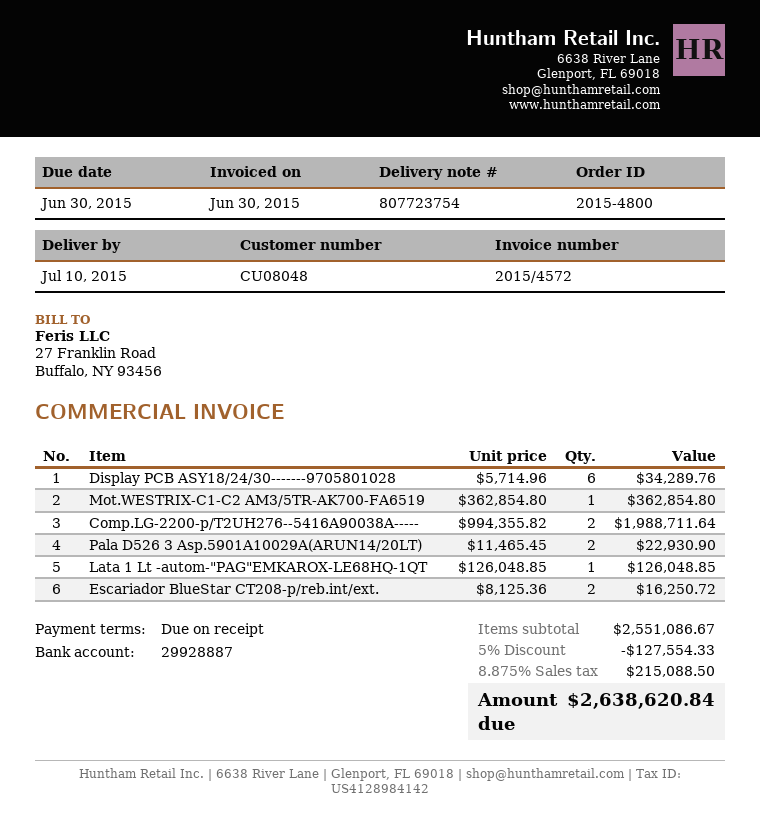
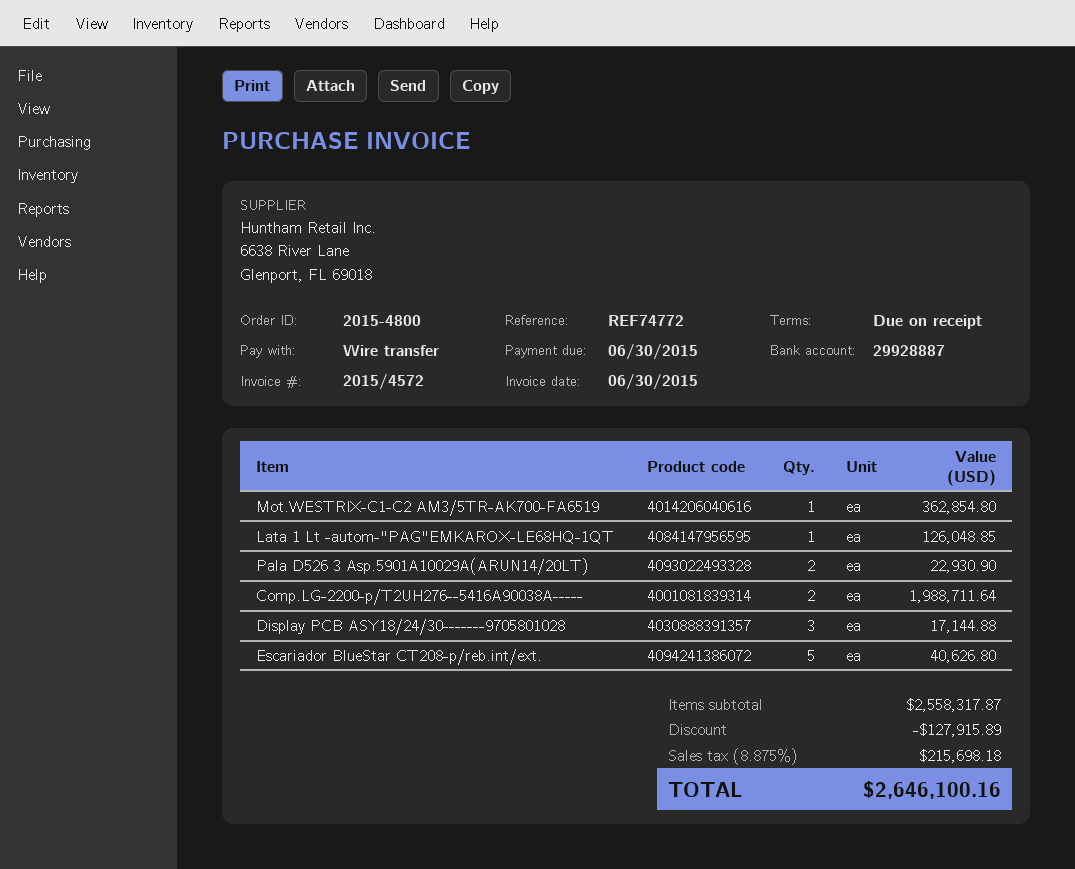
Display PCB ASY18/24/30-------9705801028: 6 for 34289.76 -> 3 for 17144.88
Escariador BlueStar CT208-p/reb.int/ext.: 2 for 16250.72 -> 5 for 40626.80
subtotal: 2551086.67 -> 2558317.87
discount: 127554.33 -> 127915.89
tax: 8.875% = 215088.50 -> 8.875% = 215698.18
total: 2638620.84 -> 2646100.16

